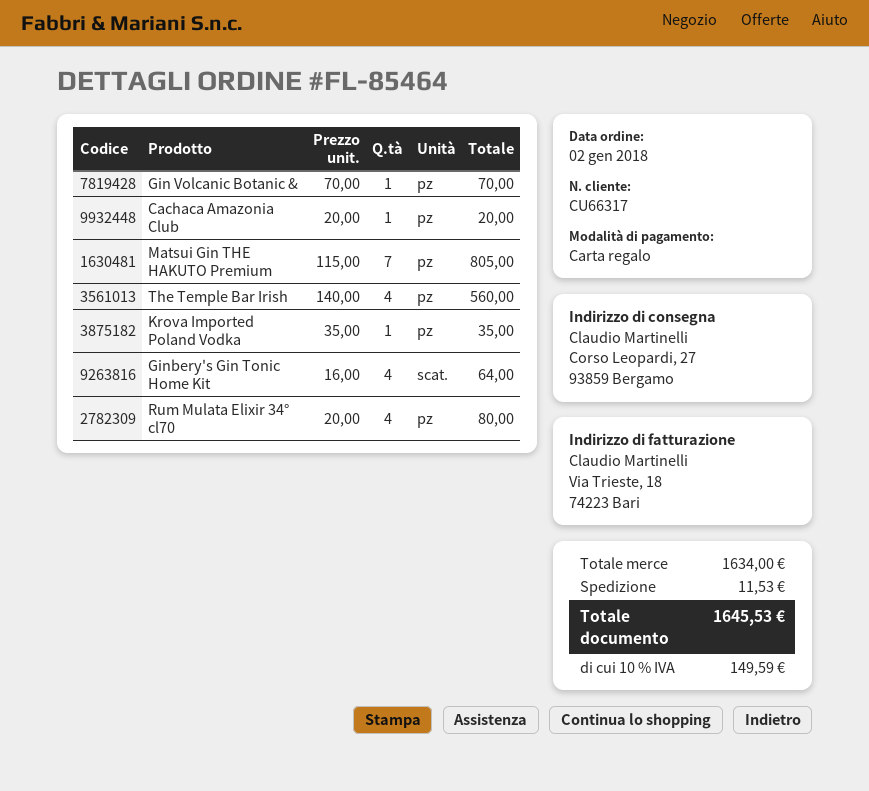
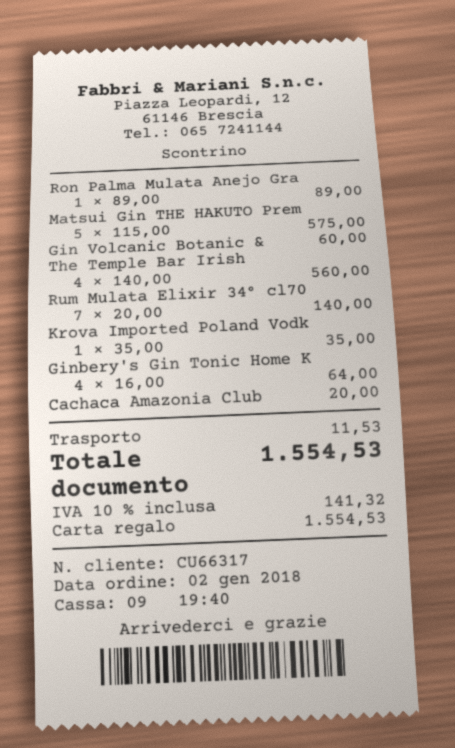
Gin Volcanic Botanic &: 1 x 70.00 = 70.00 -> 1 x 60.00 = 60.00
Matsui Gin THE HAKUTO Premium: 7 x 115.00 = 805.00 -> 5 x 115.00 = 575.00
Rum Mulata Elixir 34° cl70: 4 x 20.00 = 80.00 -> 7 x 20.00 = 140.00
Ron Palma Mulata Anejo Gra: none -> 1 x 89.00 = 89.00
tax: 10% = 149.59 -> 10% = 141.32
total: 1645.53 -> 1554.53

